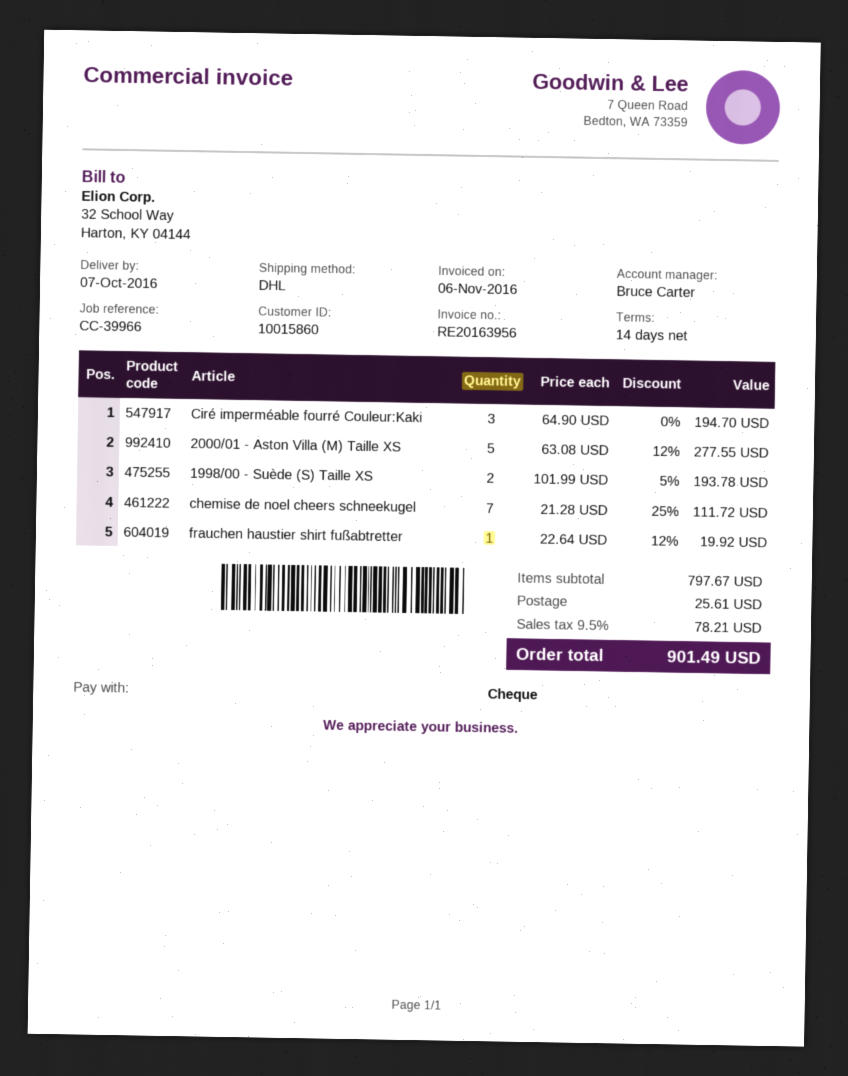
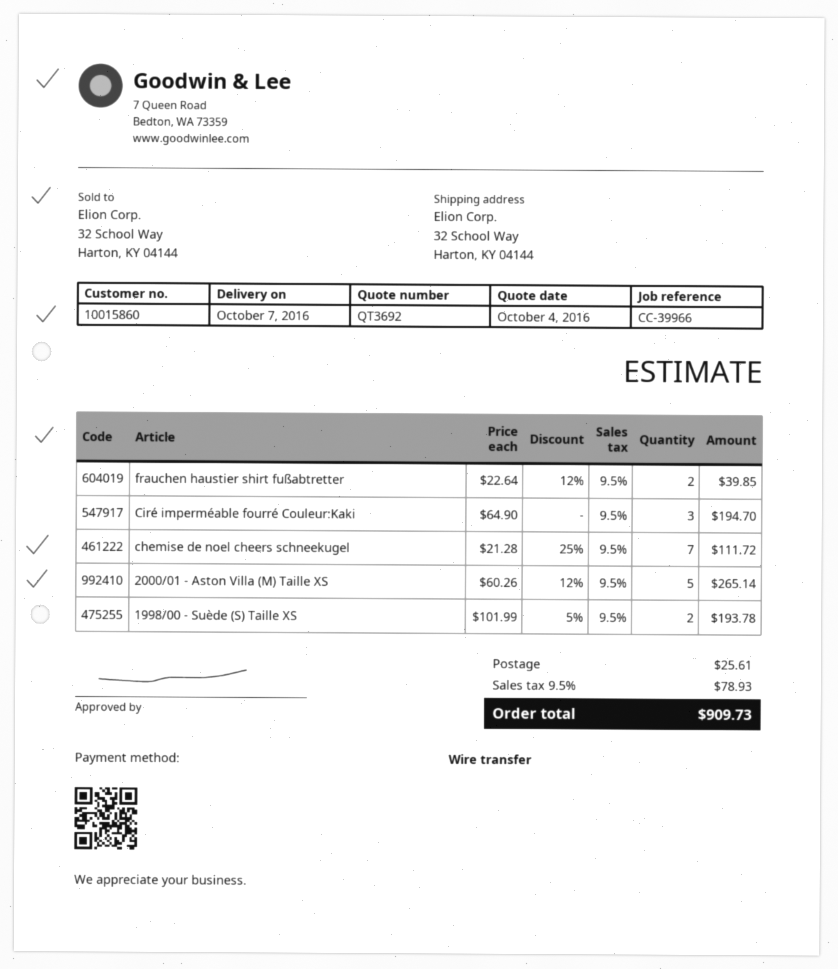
payment method: cheque -> bank transfer
2000/01 - Aston Villa (M) Taille XS: 5 x 63.08 - 12% = 277.55 -> 5 x 60.26 - 12% = 265.14
frauchen haustier shirt fußabtretter: 1 x 22.64 - 12% = 19.92 -> 2 x 22.64 - 12% = 39.85
tax: 9.5% = 78.21 -> 9.5% = 78.93
total: 901.49 -> 909.73

